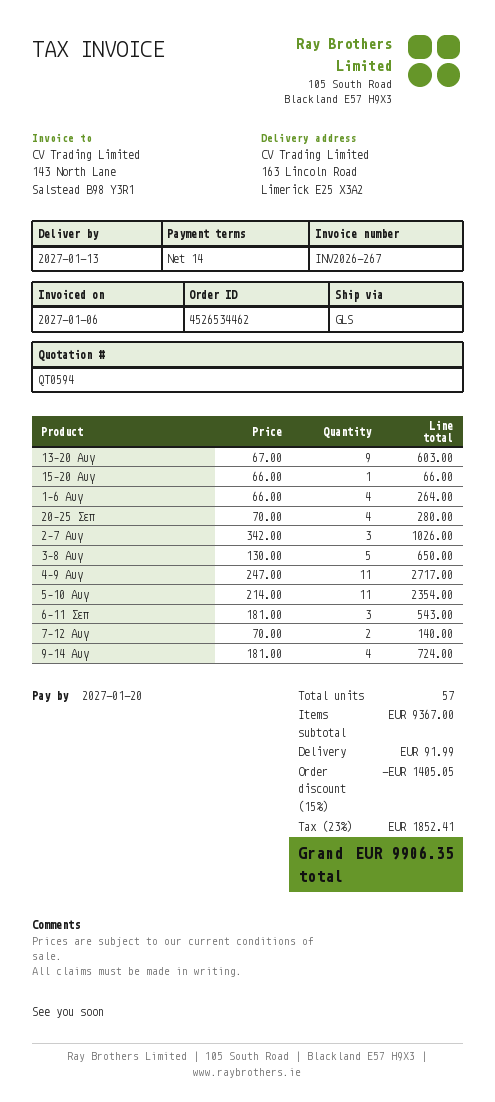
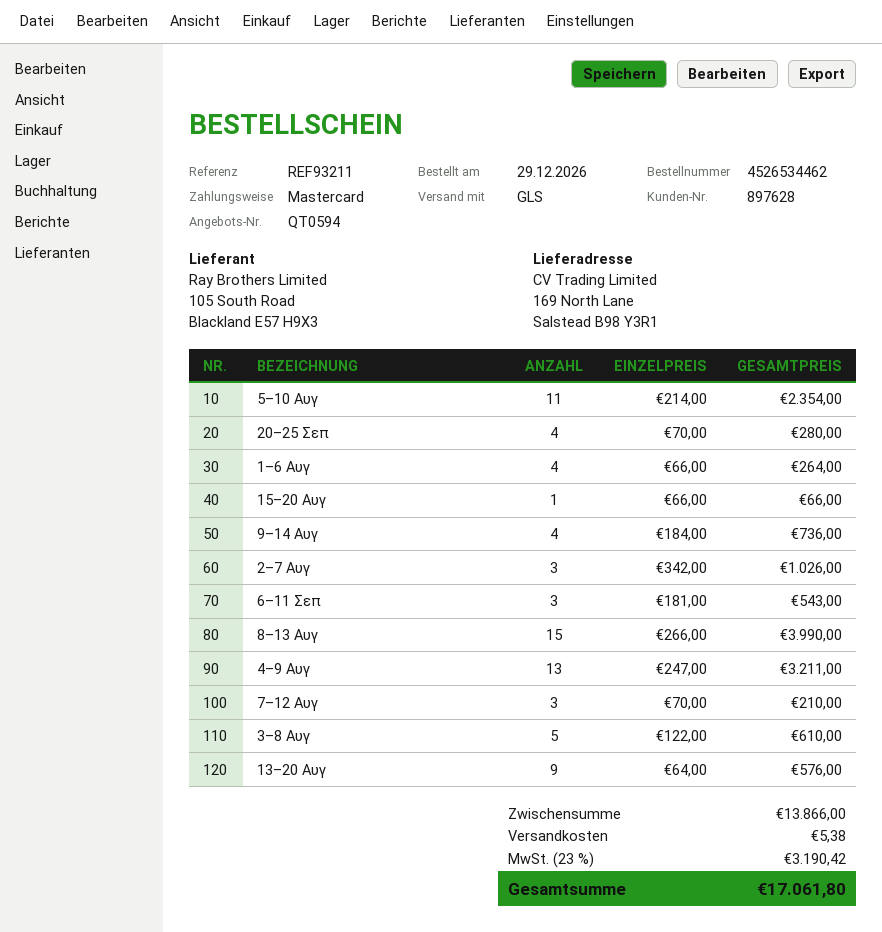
ship to: 163 Lincoln Road, Limerick E25 X3A2 -> 169 North Lane, Salstead B98 Y3R1
13–20 Αυγ: 9 x 67.00 = 603.00 -> 9 x 64.00 = 576.00
3–8 Αυγ: 5 x 130.00 = 650.00 -> 5 x 122.00 = 610.00
4–9 Αυγ: 11 x 247.00 = 2717.00 -> 13 x 247.00 = 3211.00
7–12 Αυγ: 2 x 70.00 = 140.00 -> 3 x 70.00 = 210.00
9–14 Αυγ: 4 x 181.00 = 724.00 -> 4 x 184.00 = 736.00
8–13 Αυγ: none -> 15 x 266.00 = 3990.00
subtotal: 9367.00 -> 13866.00
discount: 15% = 1405.05 -> none
shipping: 91.99 -> 5.38
tax: 23% = 1852.41 -> 23% = 3190.42
total: 9906.35 -> 17061.80

